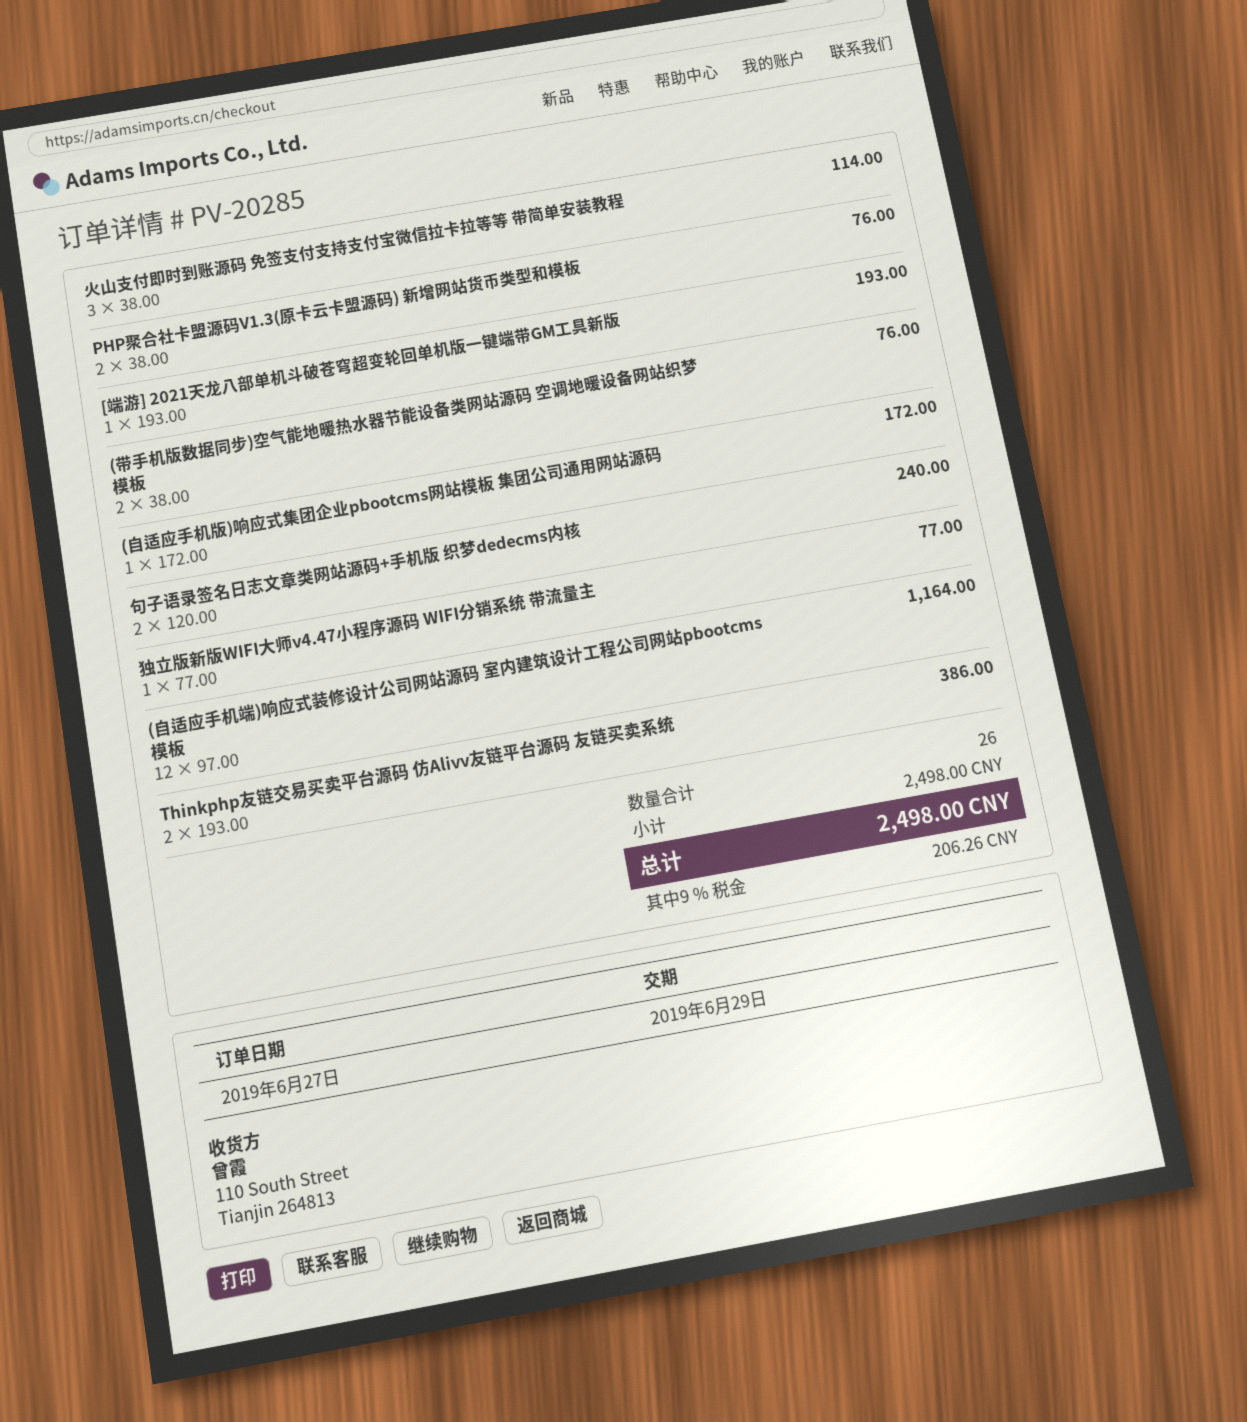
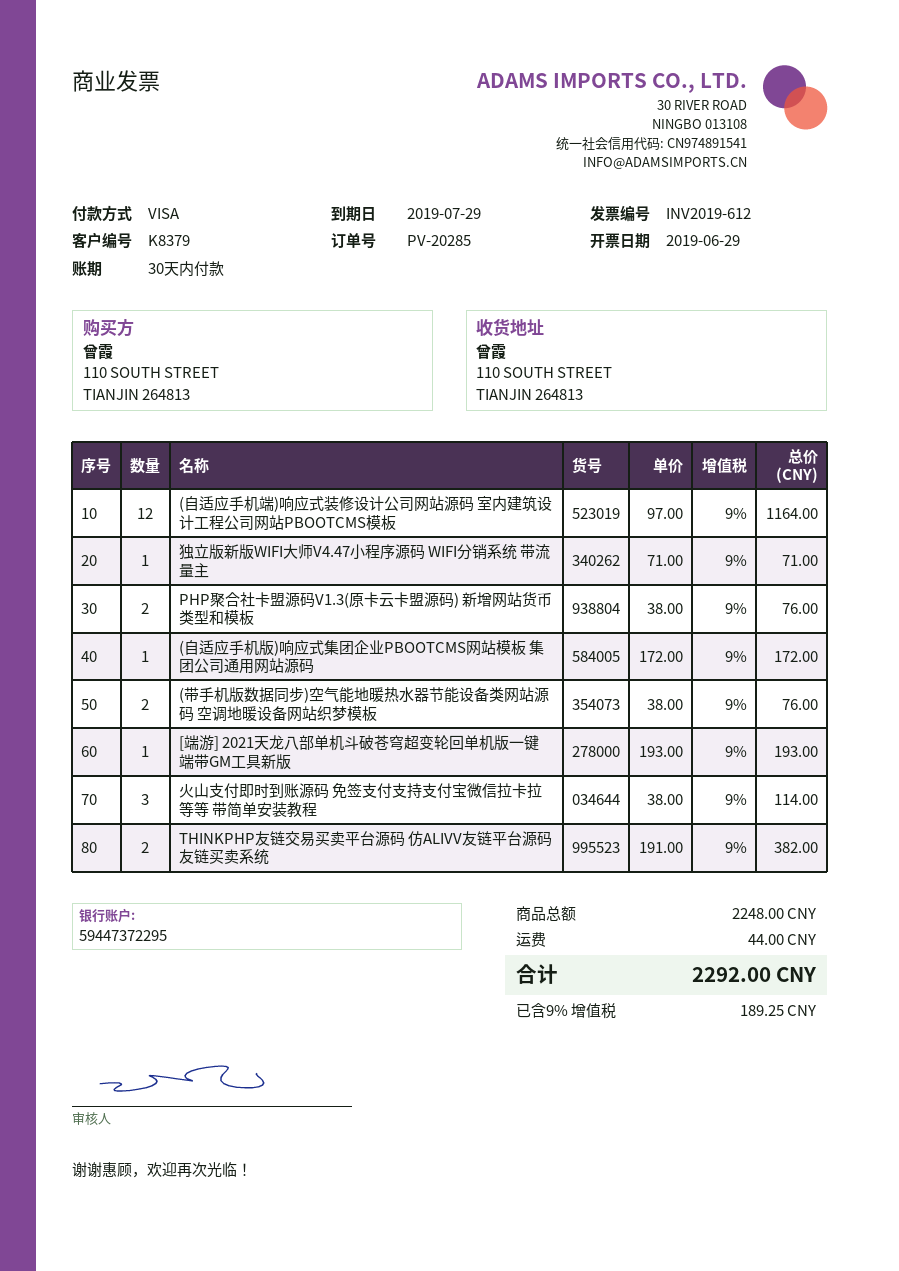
句子语录签名日志文章类网站源码+手机版 织梦dedecms内核: 2 x 120.00 = 240.00 -> none
独立版新版WIFI大师v4.47小程序源码 WIFI分销系统 带流量主: 1 x 77.00 = 77.00 -> 1 x 71.00 = 71.00
Thinkphp友链交易买卖平台源码 仿Alivv友链平台源码 友链买卖系统: 2 x 193.00 = 386.00 -> 2 x 191.00 = 382.00
subtotal: 2498.00 -> 2248.00
shipping: none -> 44.00
tax: 9% = 206.26 -> 9% = 189.25
total: 2498.00 -> 2292.00

